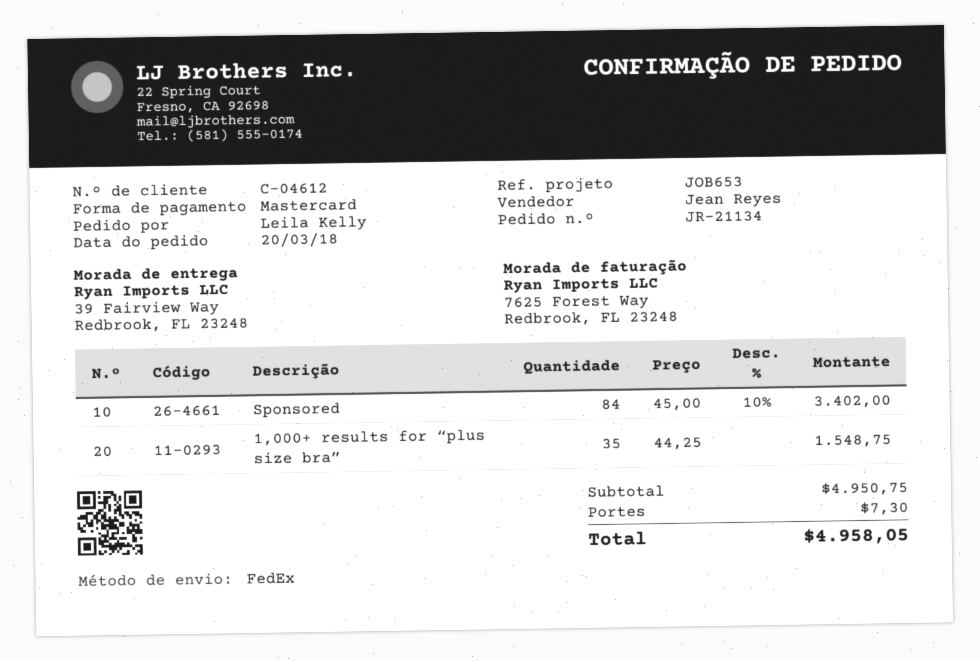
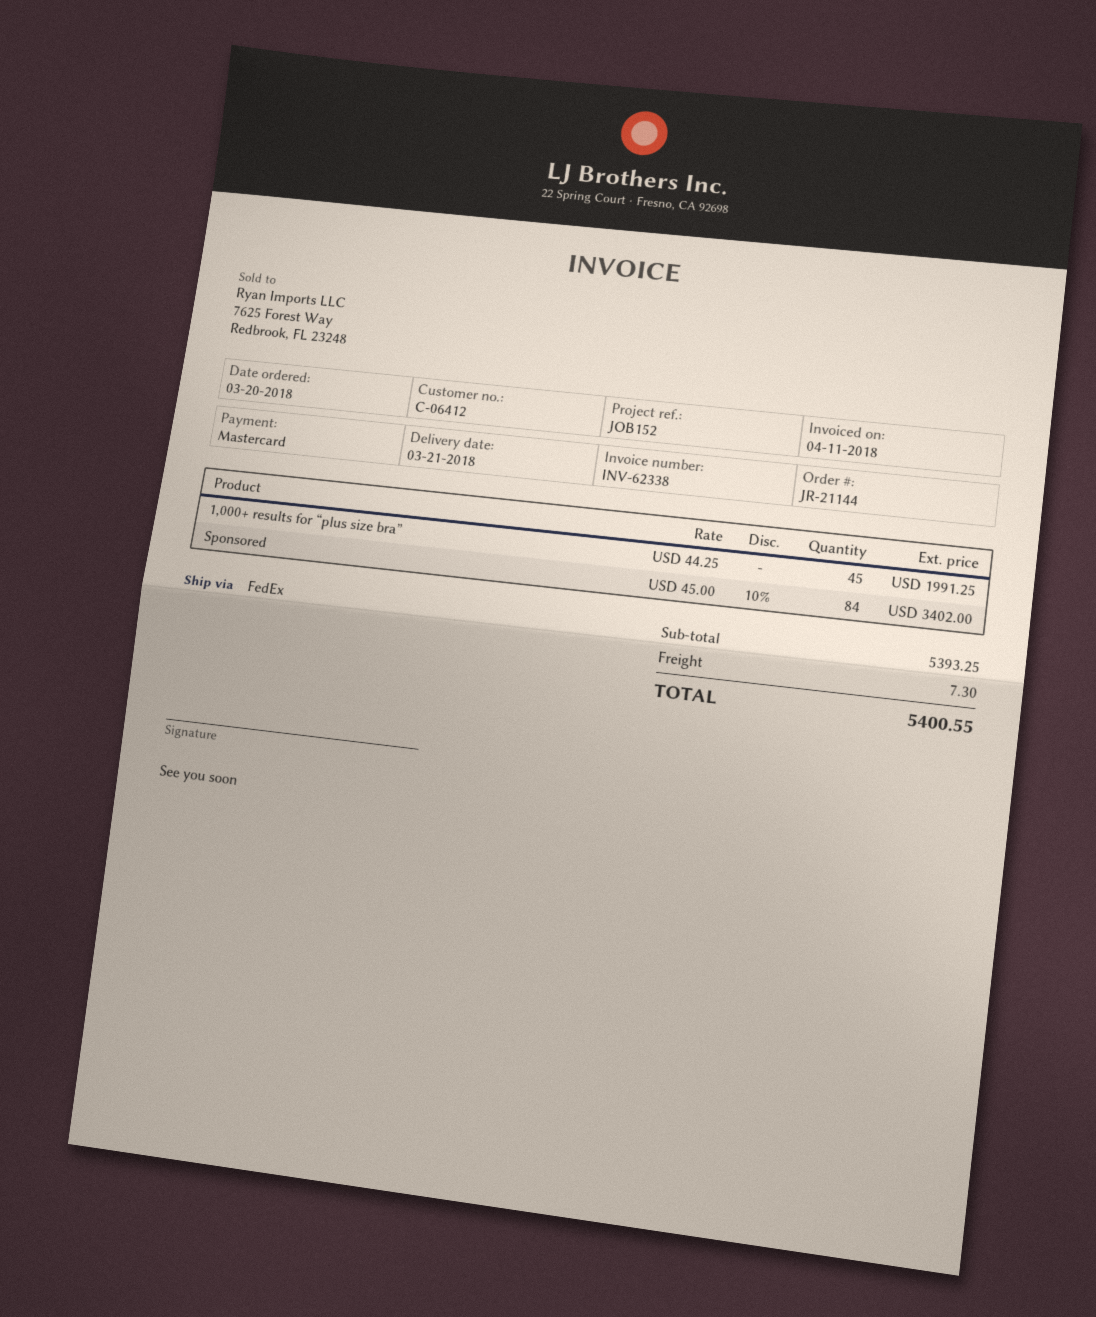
order number: JR-21134 -> JR-21144
customer number: C-04612 -> C-06412
reference: JOB653 -> JOB152
1,000+ results for “plus size bra”: 35 x 44.25 = 1548.75 -> 45 x 44.25 = 1991.25
subtotal: 4950.75 -> 5393.25
total: 4958.05 -> 5400.55

